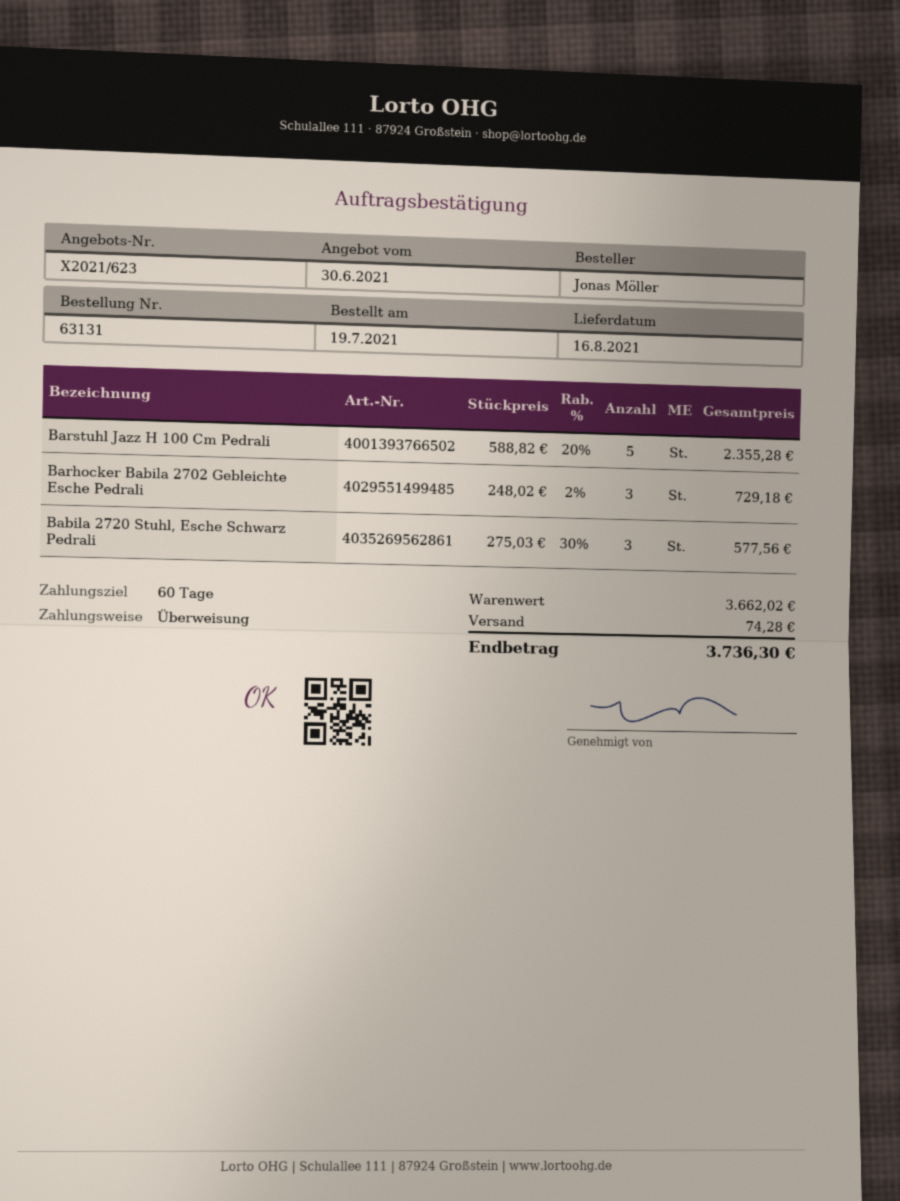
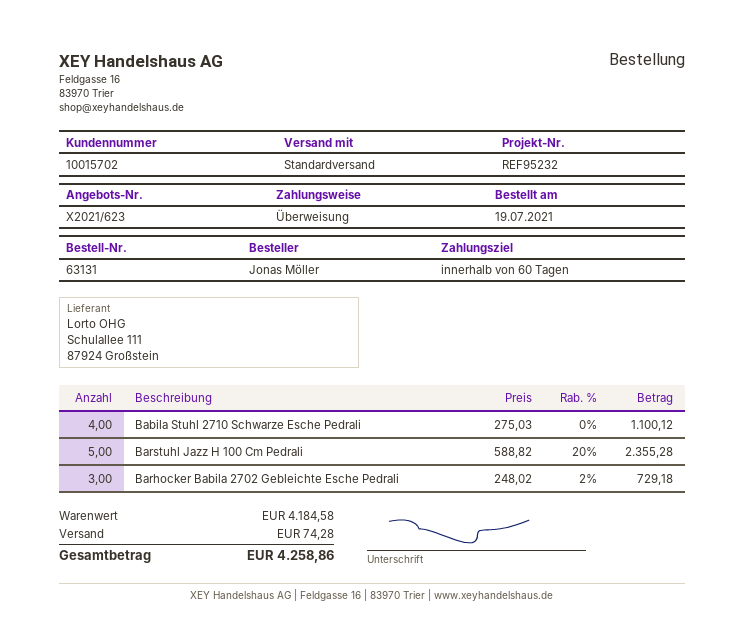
Babila 2720 Stuhl, Esche Schwarz Pedrali: 3 x 275.03 - 30% = 577.56 -> none
Babila Stuhl 2710 Schwarze Esche Pedrali: none -> 4 x 275.03 = 1100.12
subtotal: 3662.02 -> 4184.58
total: 3736.30 -> 4258.86

